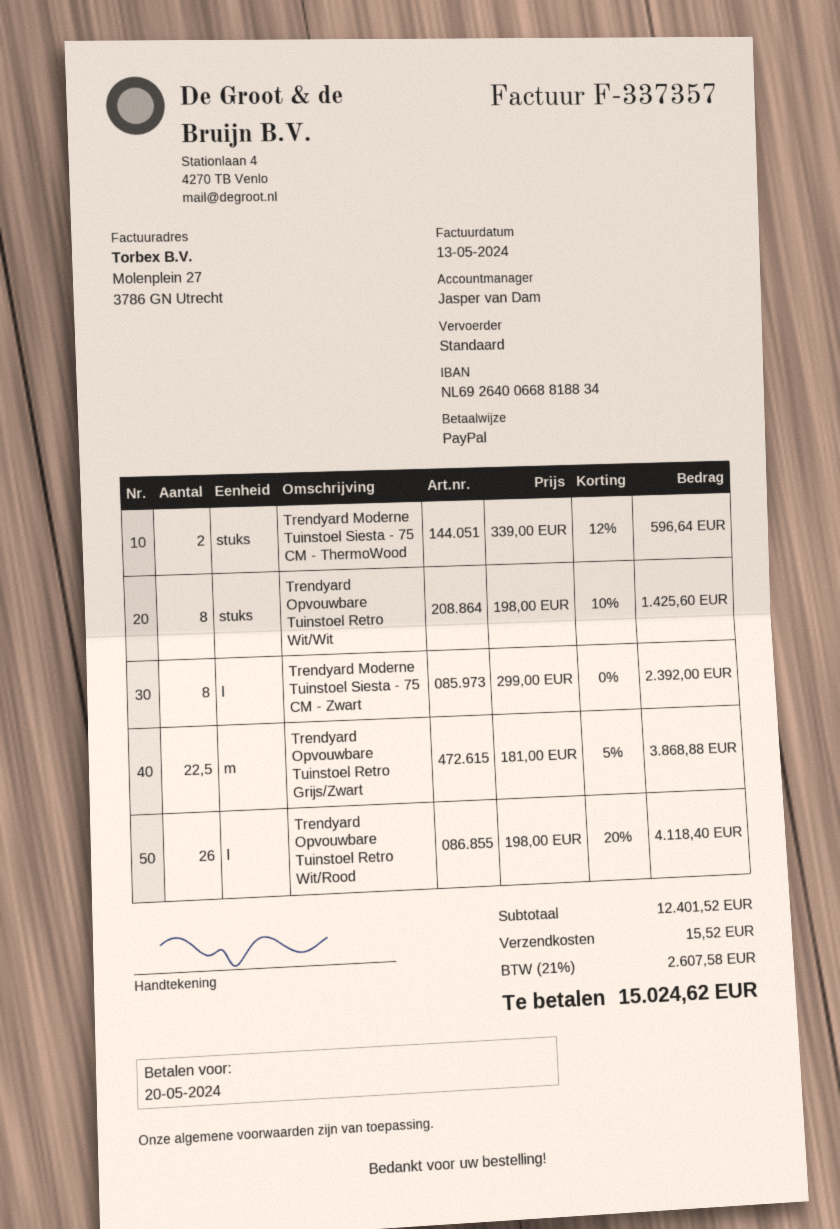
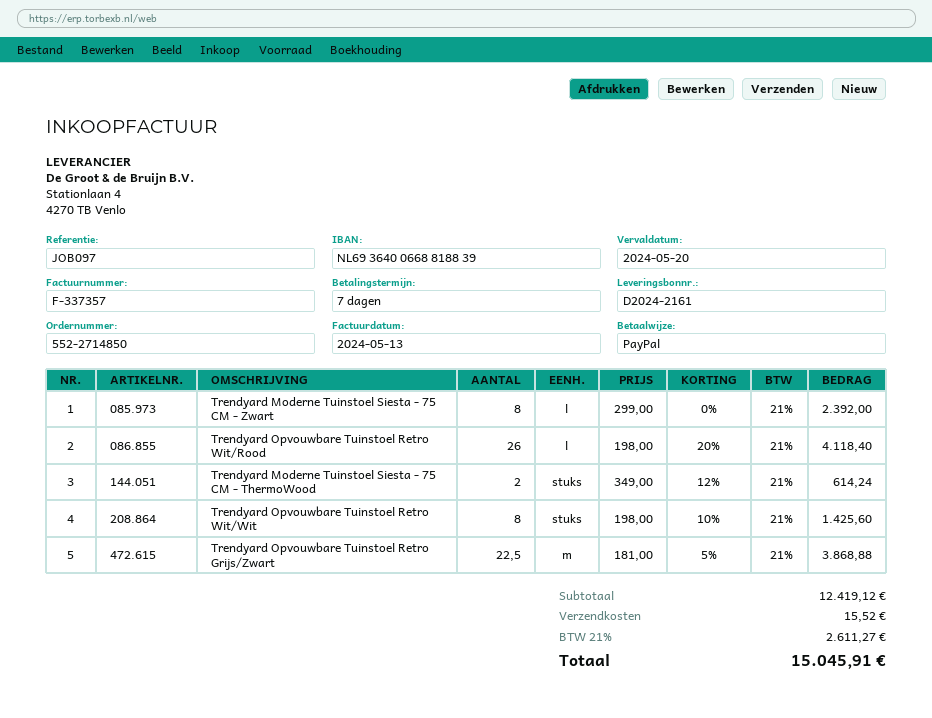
bank account: NL6926400668818834 -> NL6936400668818839
Trendyard Moderne Tuinstoel Siesta - 75 CM - ThermoWood: 2 x 339.00 - 12% = 596.64 -> 2 x 349.00 - 12% = 614.24
subtotal: 12401.52 -> 12419.12
tax: 21% = 2607.58 -> 21% = 2611.27
total: 15024.62 -> 15045.91

